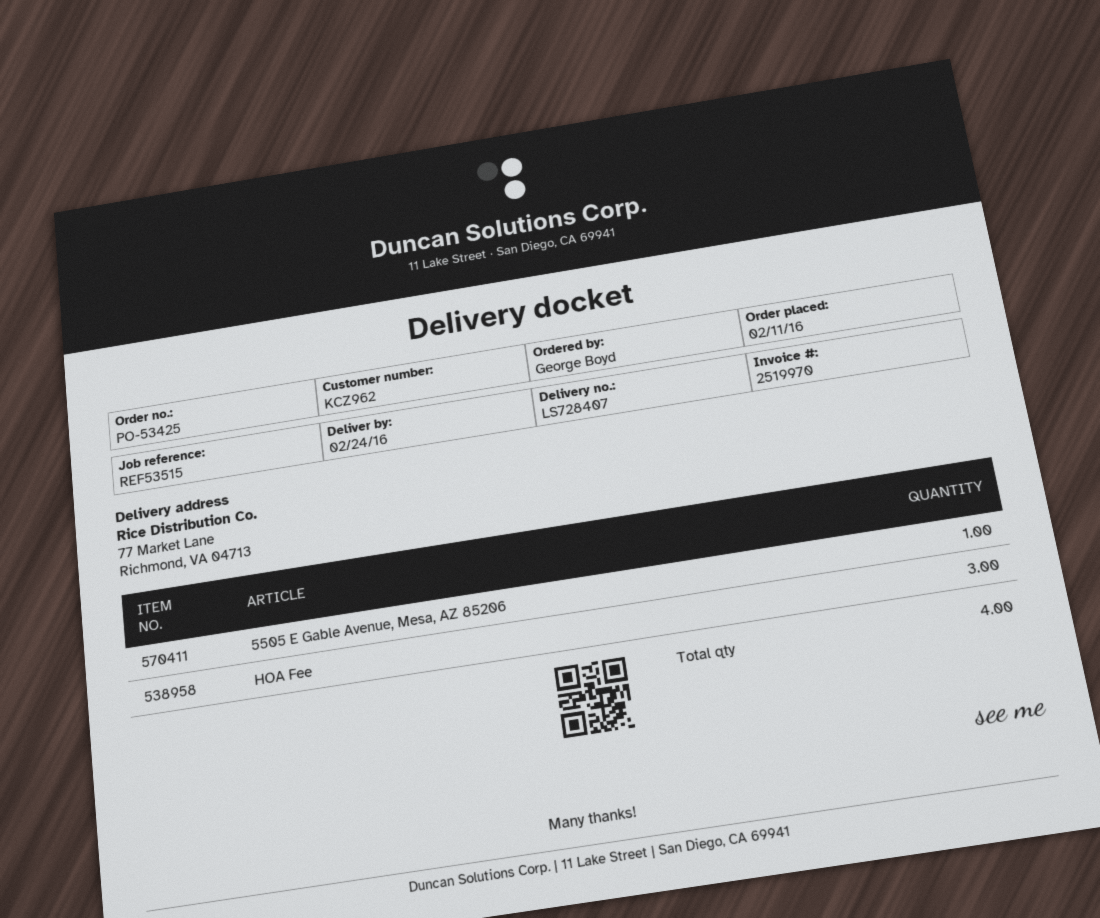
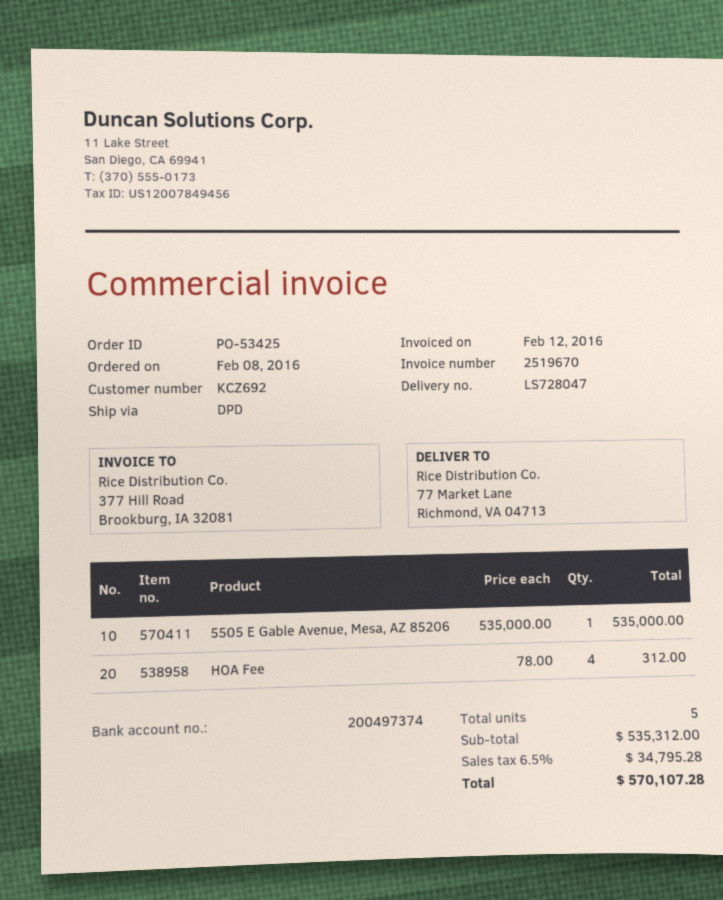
order date: 2016-02-11 -> 2016-02-08
delivery note number: LS728407 -> LS728047
invoice number: 2519970 -> 2519670
customer number: KCZ962 -> KCZ692
HOA Fee: 3 -> 4
total quantity: 4 -> 5

